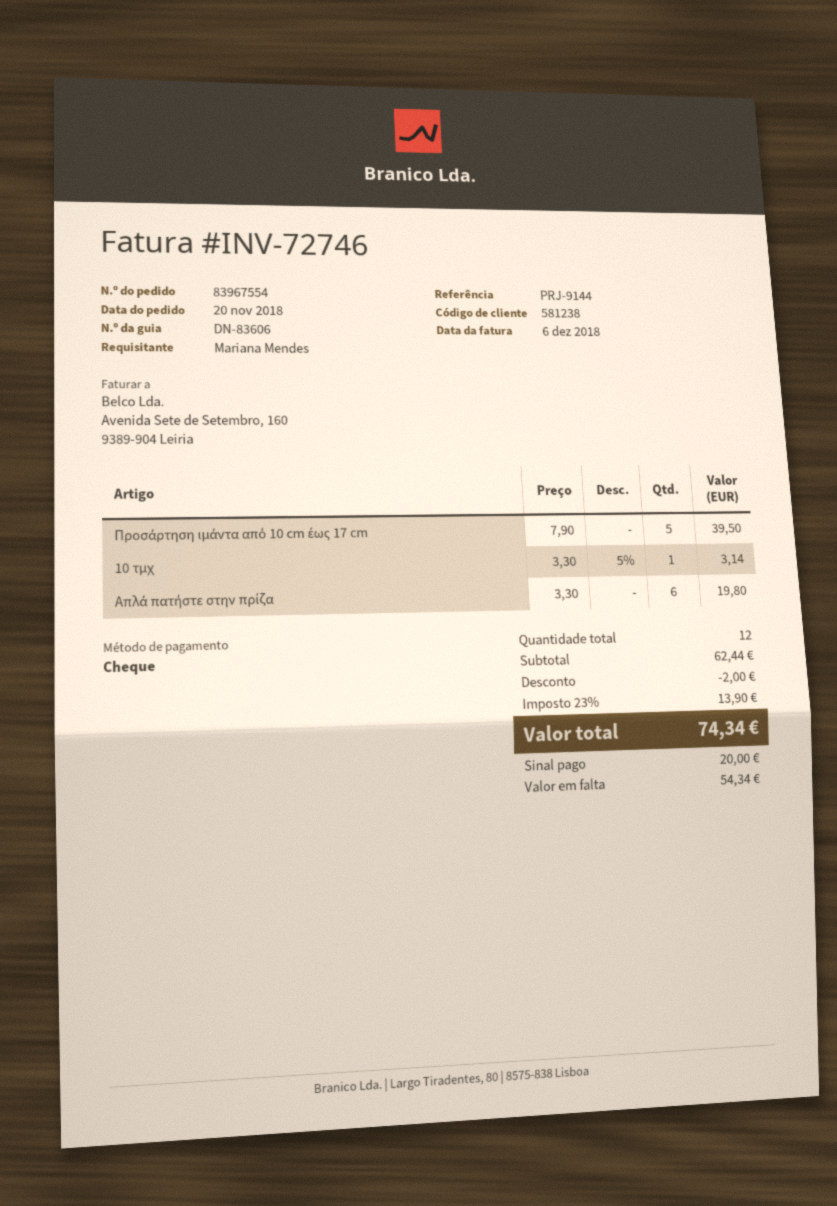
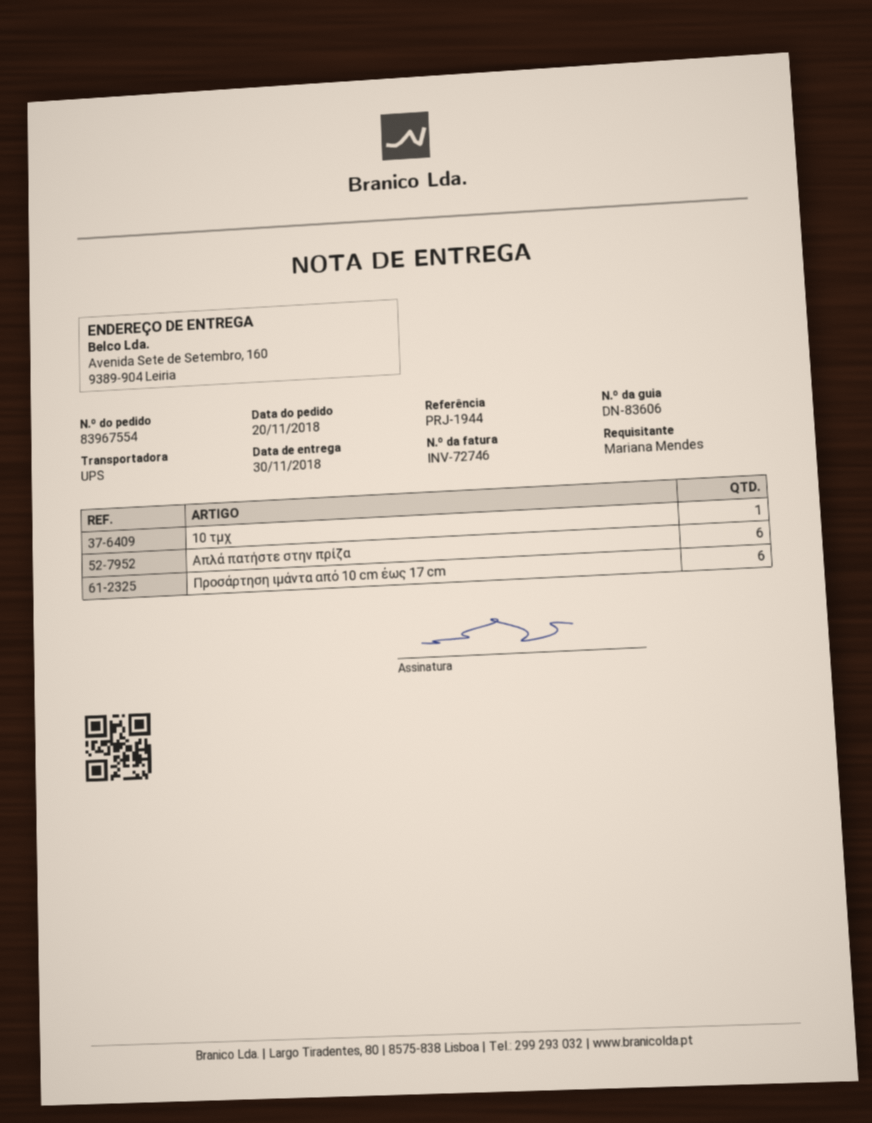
reference: PRJ-9144 -> PRJ-1944
Προσάρτηση ιμάντα από 10 cm έως 17 cm: 5 -> 6

